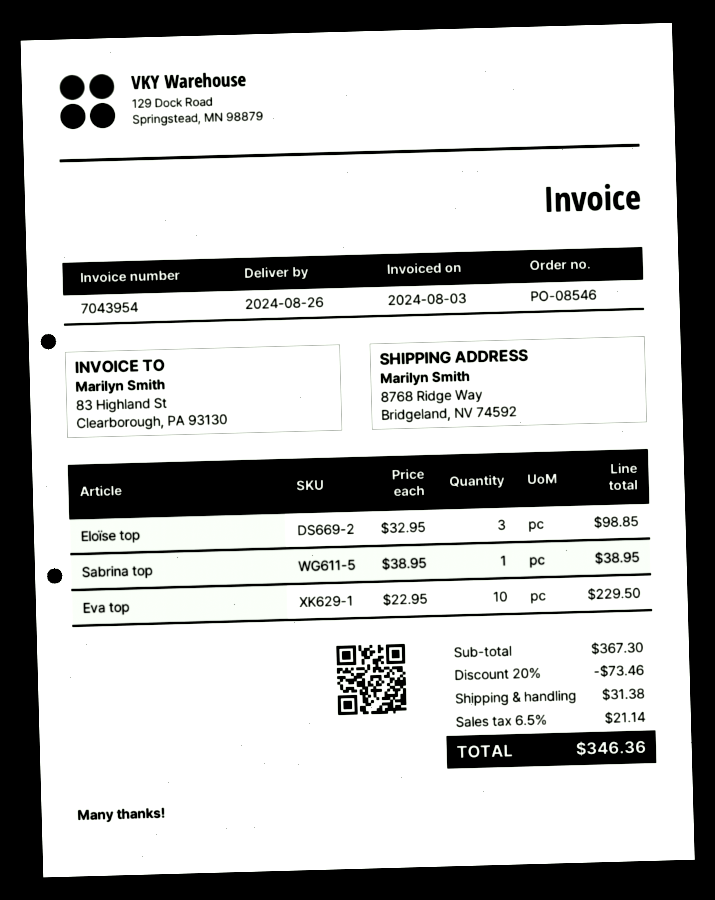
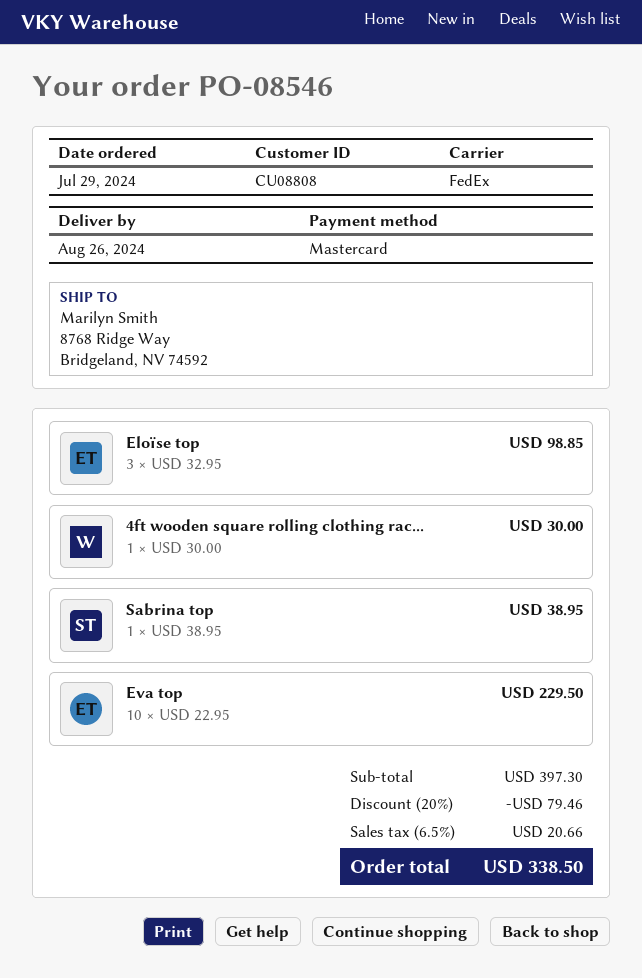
4ft wooden square rolling clothing rac...: none -> 1 x 30.00 = 30.00
subtotal: 367.30 -> 397.30
discount: 20% = 73.46 -> 20% = 79.46
shipping: 31.38 -> none
tax: 6.5% = 21.14 -> 6.5% = 20.66
total: 346.36 -> 338.50

